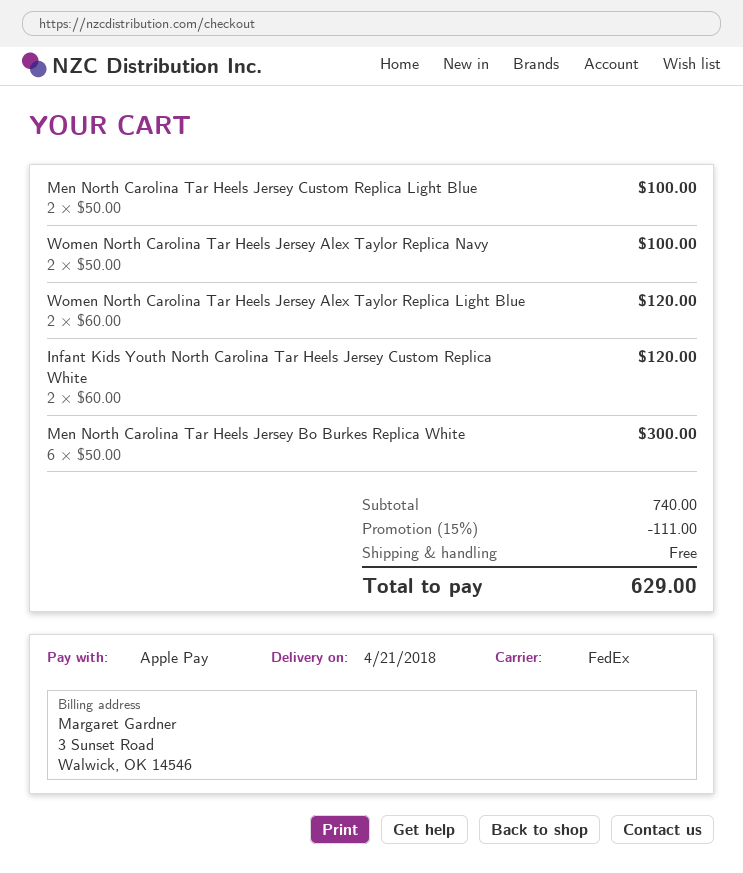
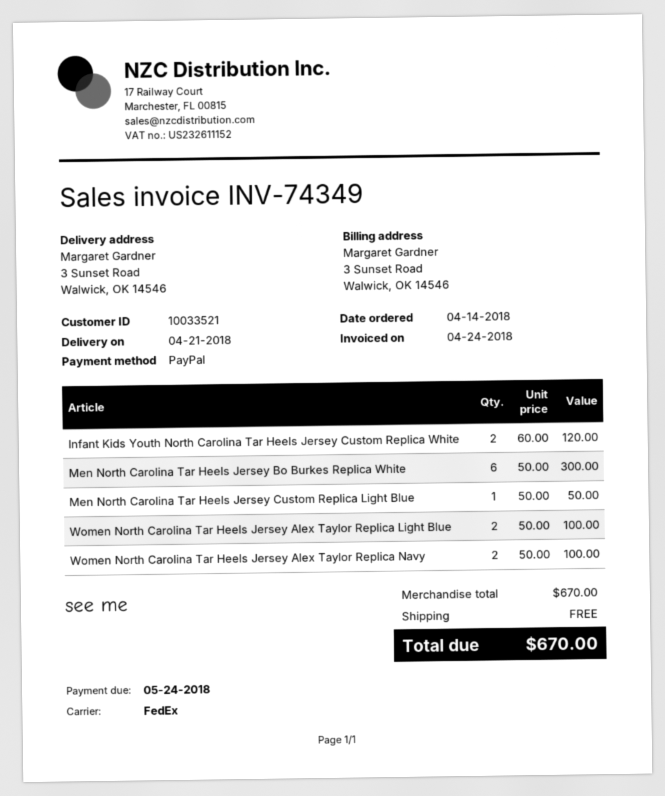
payment method: Apple Pay -> PayPal
Men North Carolina Tar Heels Jersey Custom Replica Light Blue: 2 x 50.00 = 100.00 -> 1 x 50.00 = 50.00
Women North Carolina Tar Heels Jersey Alex Taylor Replica Light Blue: 2 x 60.00 = 120.00 -> 2 x 50.00 = 100.00
subtotal: 740.00 -> 670.00
discount: 15% = 111.00 -> none
total: 629.00 -> 670.00

